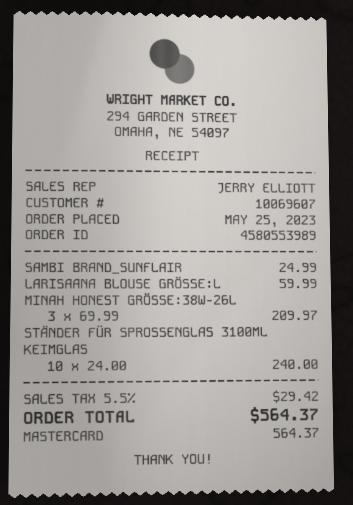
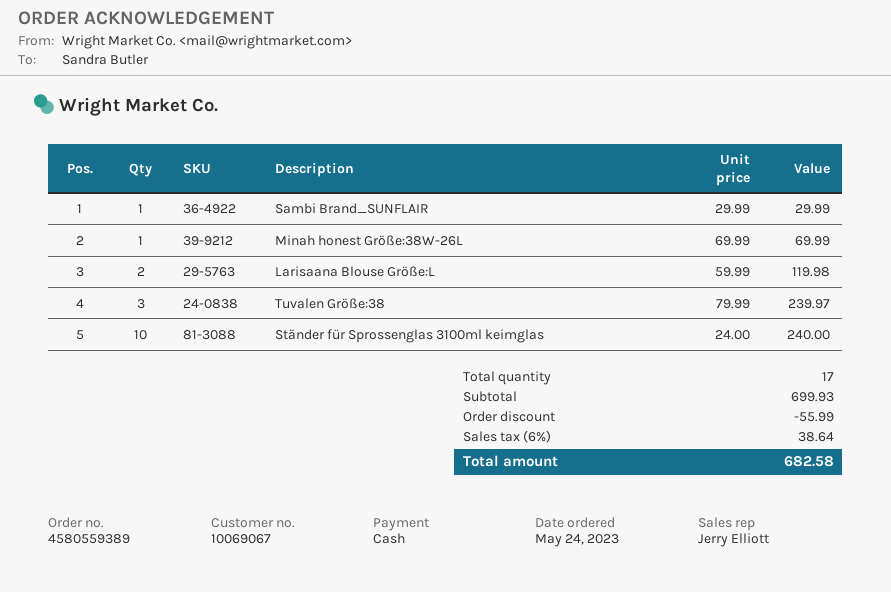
order number: 4580553989 -> 4580559389
order date: 2023-05-25 -> 2023-05-24
customer number: 10069607 -> 10069067
payment method: Mastercard -> cash
SAMBI BRAND_SUNFLAIR: 1 x 24.99 = 24.99 -> 1 x 29.99 = 29.99
LARISAANA BLOUSE GRÖSSE:L: 1 x 59.99 = 59.99 -> 2 x 59.99 = 119.98
MINAH HONEST GRÖSSE:38W-26L: 3 x 69.99 = 209.97 -> 1 x 69.99 = 69.99
Tuvalen Größe:38: none -> 3 x 79.99 = 239.97
discount: none -> 55.99
tax: 5.5% = 29.42 -> 6% = 38.64
total: 564.37 -> 682.58

